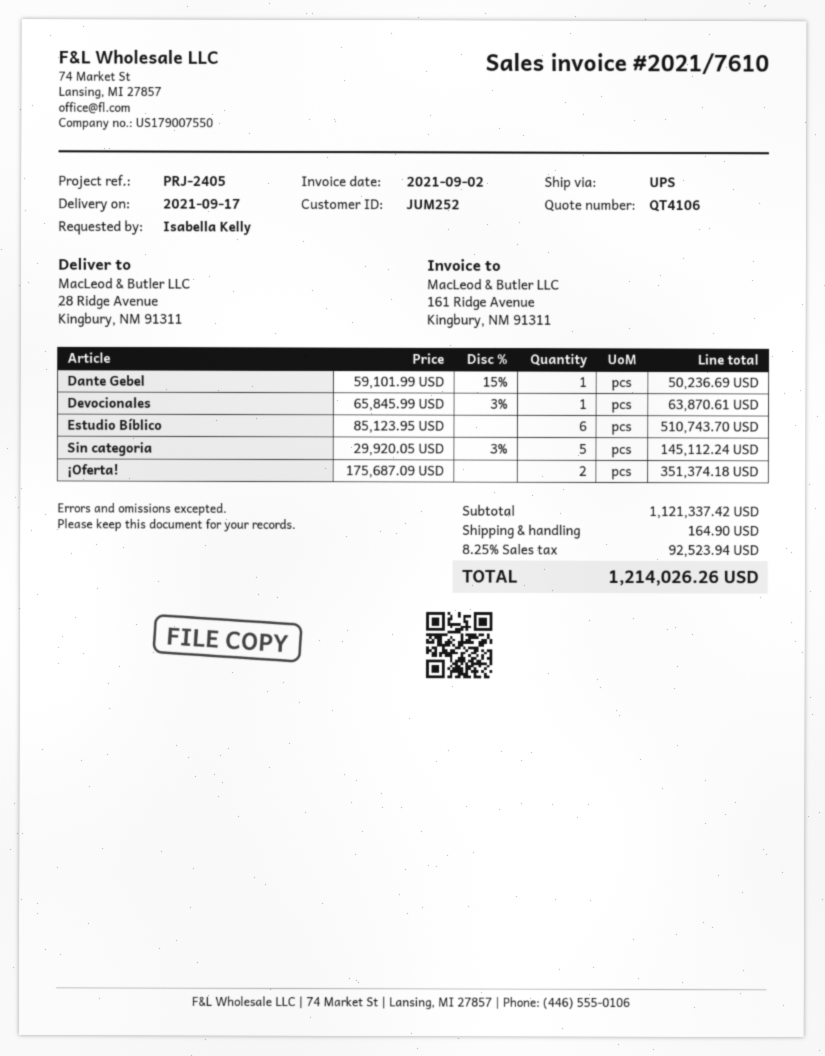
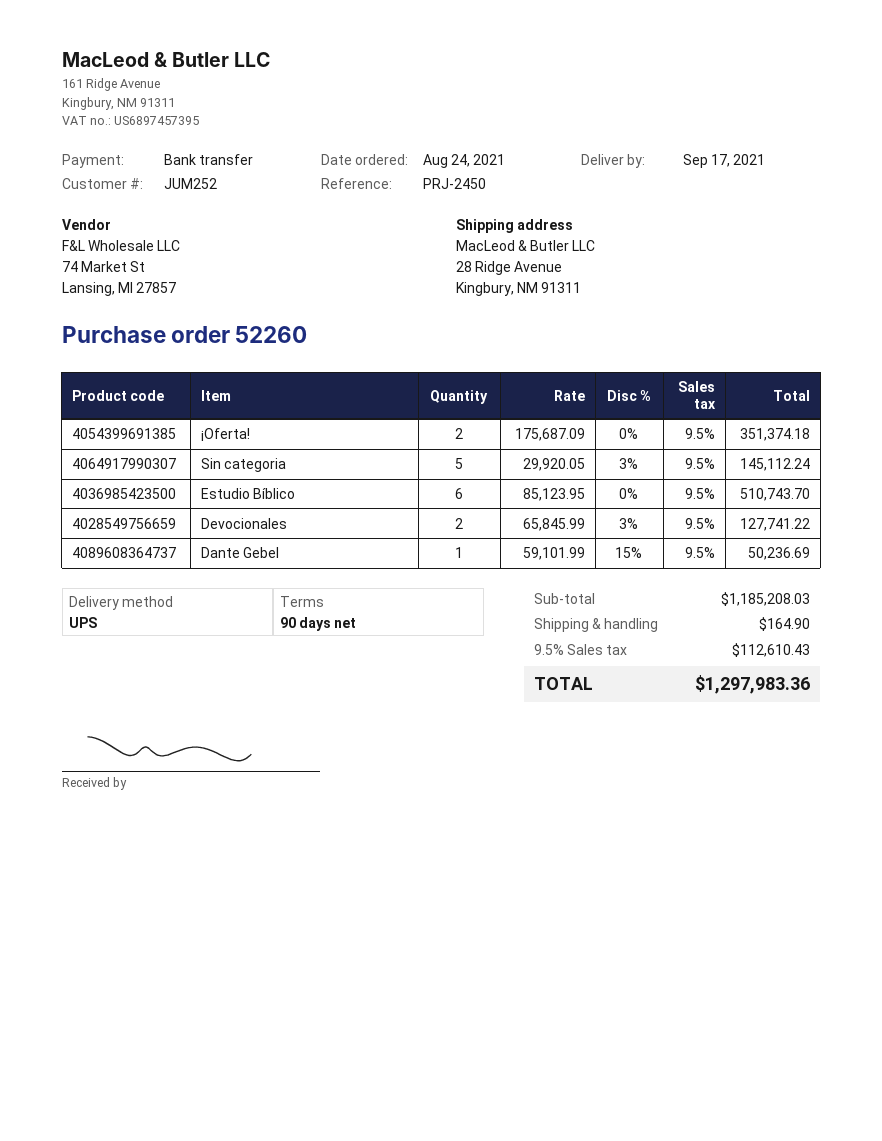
reference: PRJ-2405 -> PRJ-2450
Devocionales: 1 x 65845.99 - 3% = 63870.61 -> 2 x 65845.99 - 3% = 127741.22
subtotal: 1121337.42 -> 1185208.03
tax: 8.25% = 92523.94 -> 9.5% = 112610.43
total: 1214026.26 -> 1297983.36

